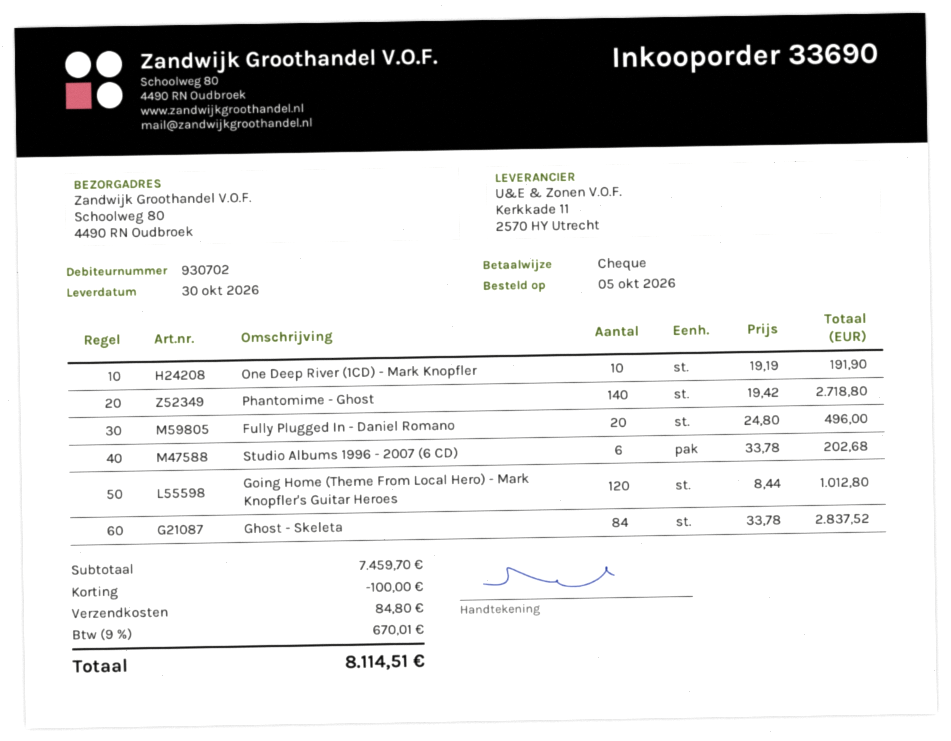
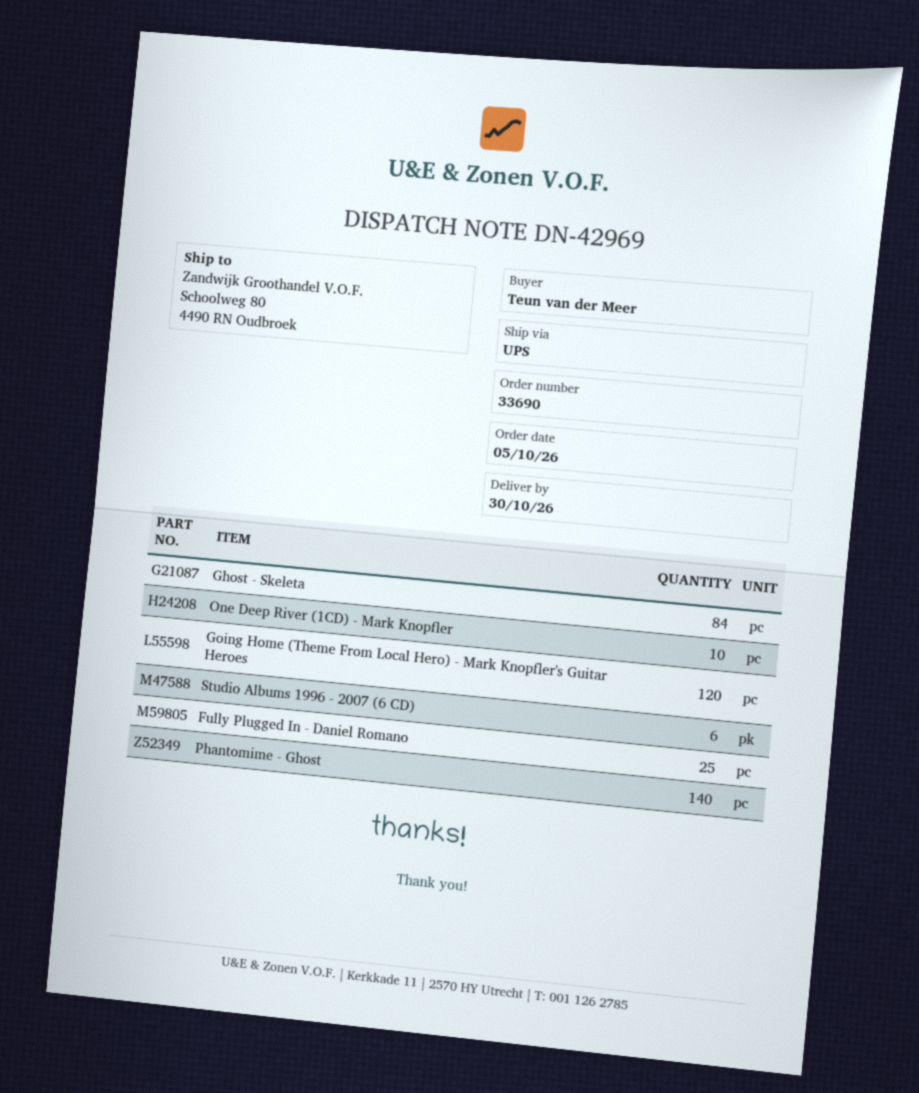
Fully Plugged In - Daniel Romano: 20 -> 25

